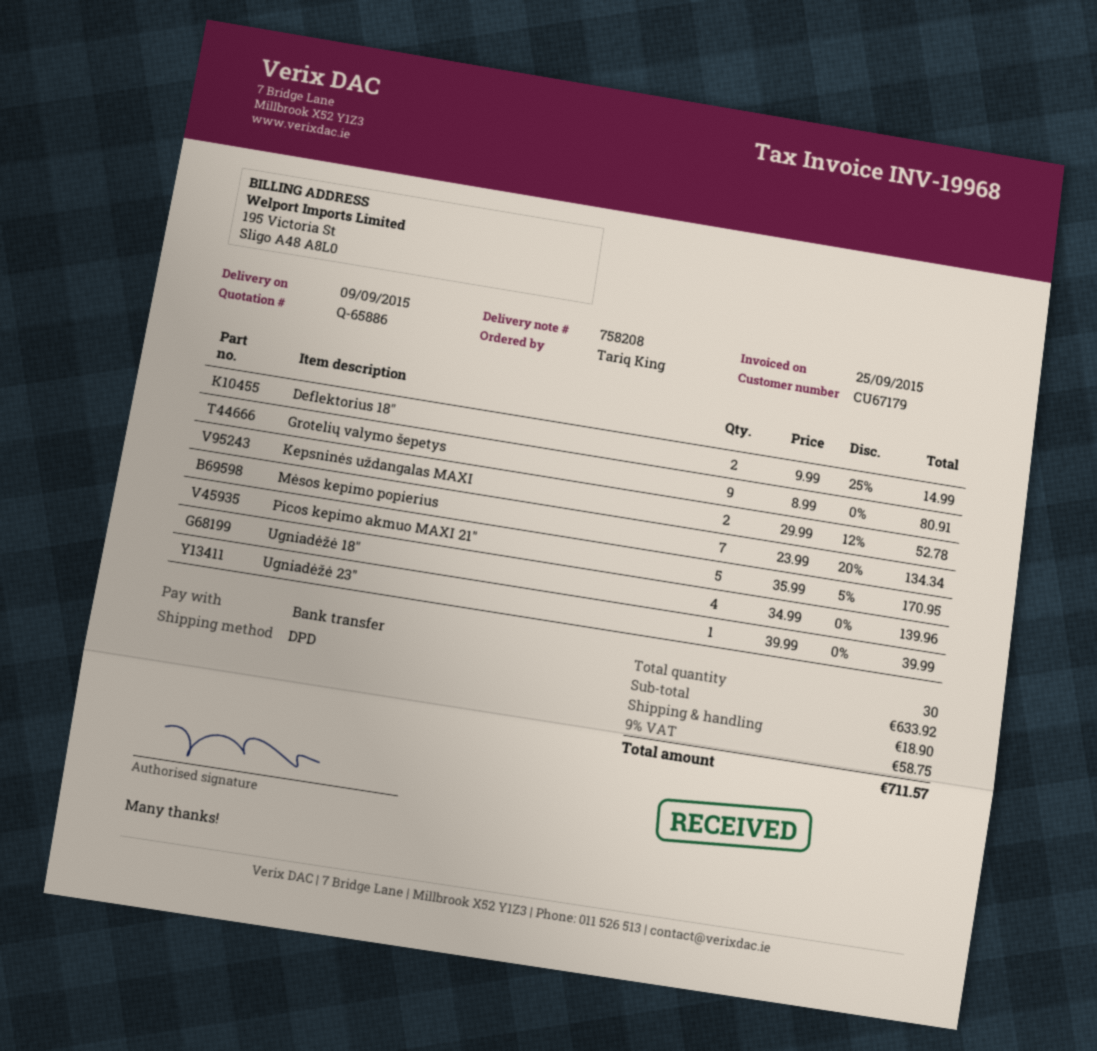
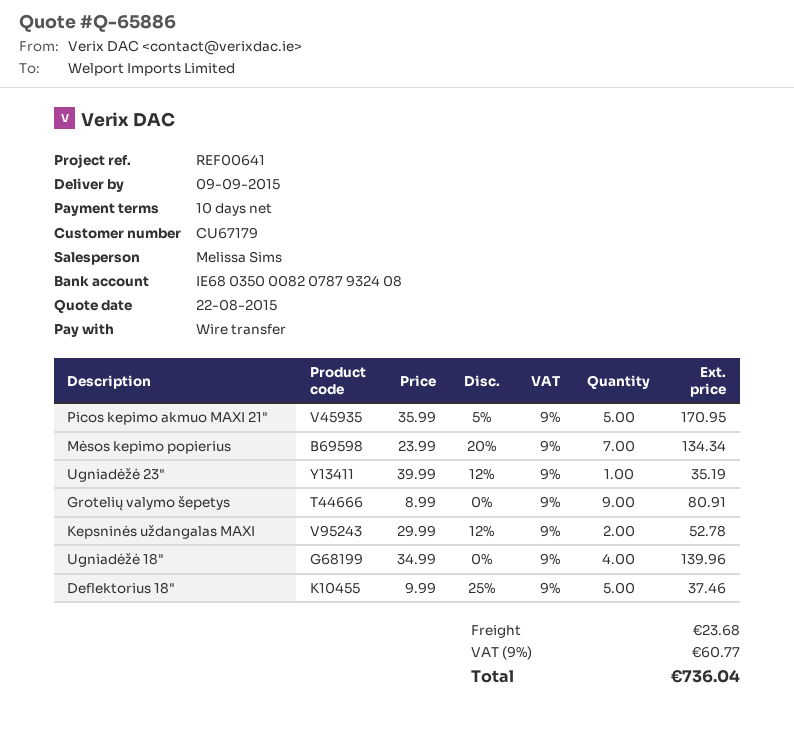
Deflektorius 18": 2 x 9.99 - 25% = 14.99 -> 5 x 9.99 - 25% = 37.46
Ugniadėžė 23": 1 x 39.99 = 39.99 -> 1 x 39.99 - 12% = 35.19
shipping: 18.90 -> 23.68
tax: 9% = 58.75 -> 9% = 60.77
total: 711.57 -> 736.04

